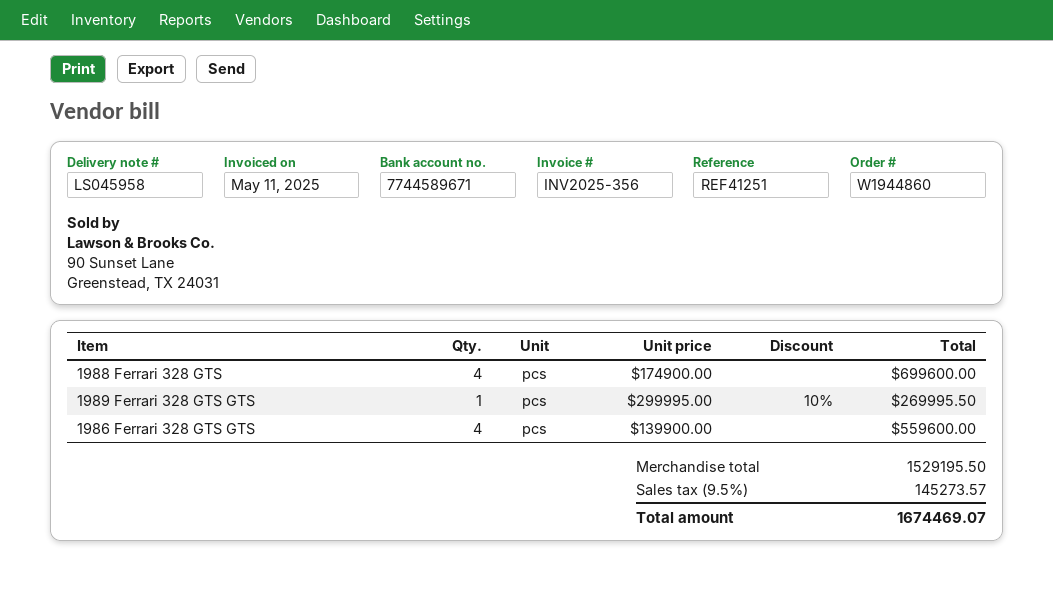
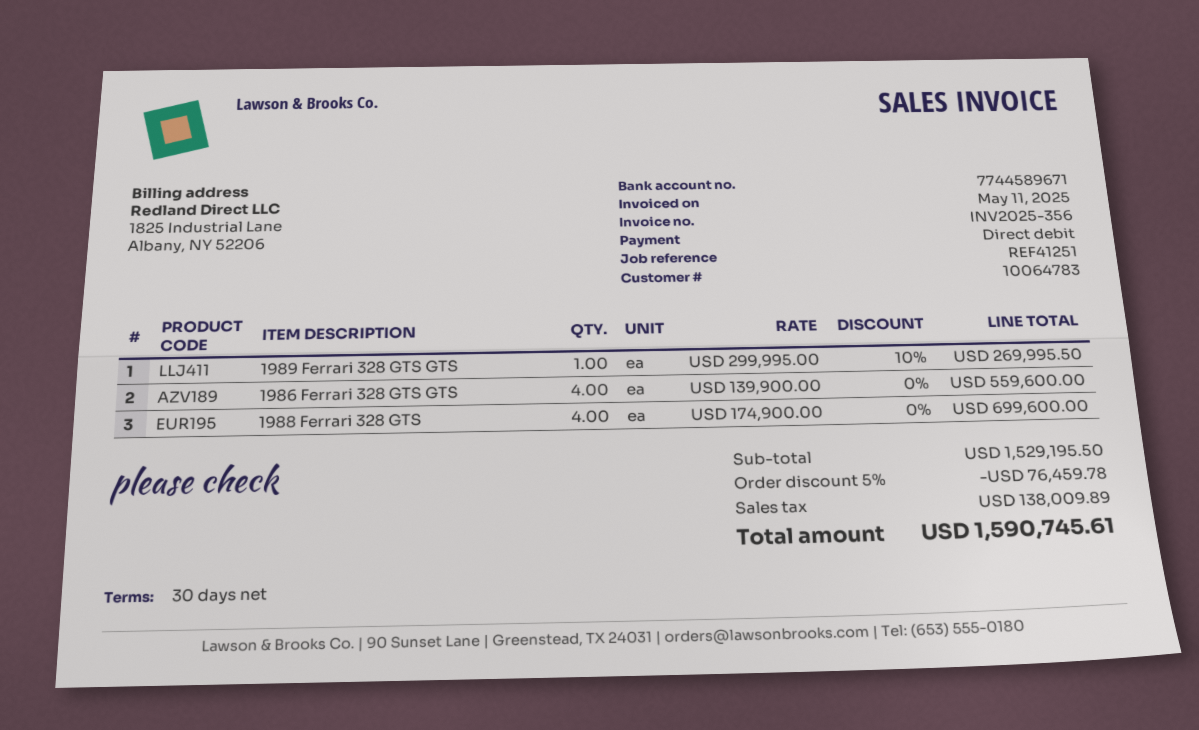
discount: none -> 5% = 76459.78
tax: 145273.57 -> 138009.89
total: 1674469.07 -> 1590745.61

